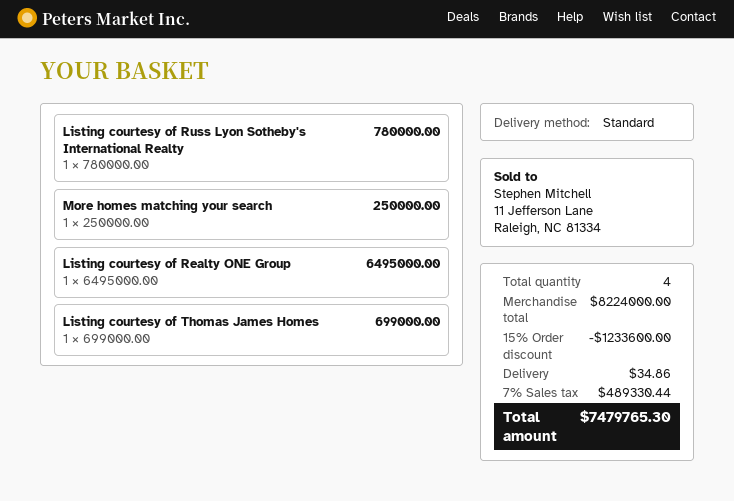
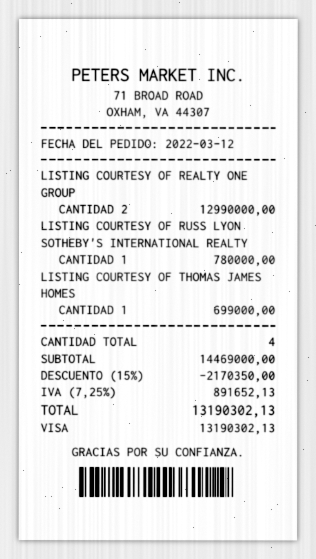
More homes matching your search: 1 for 250000.00 -> none
Listing courtesy of Realty ONE Group: 1 for 6495000.00 -> 2 for 12990000.00
subtotal: 8224000.00 -> 14469000.00
discount: 15% = 1233600.00 -> 15% = 2170350.00
shipping: 34.86 -> none
tax: 7% = 489330.44 -> 7.25% = 891652.13
total: 7479765.30 -> 13190302.13

